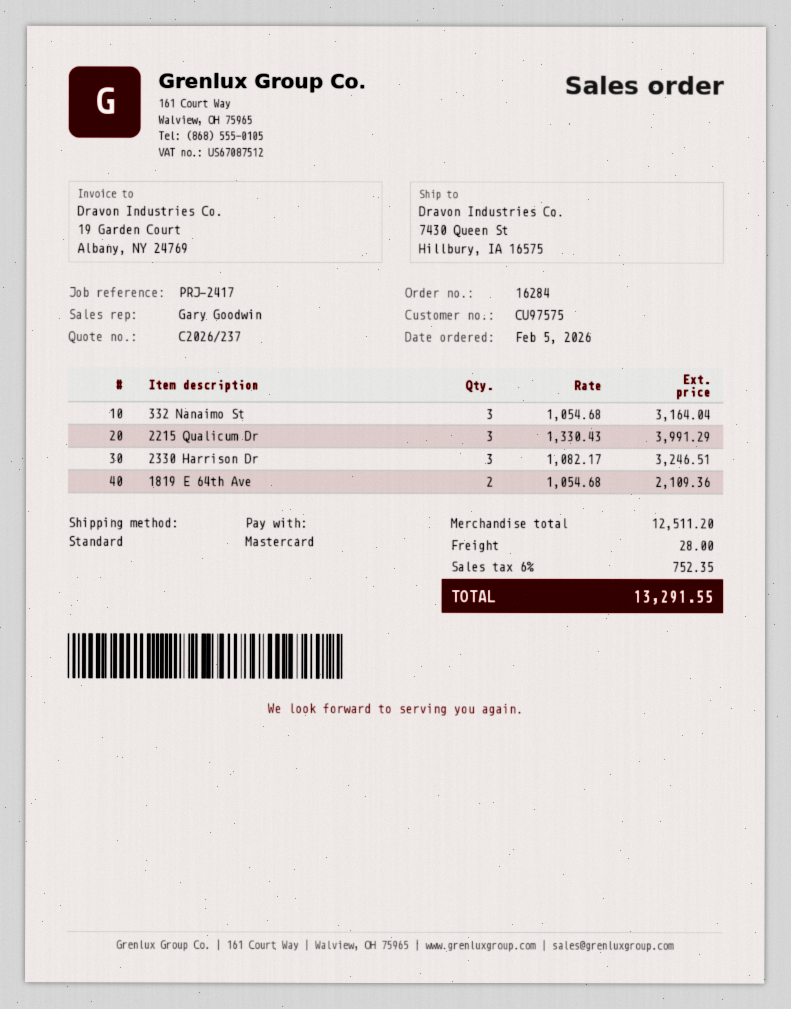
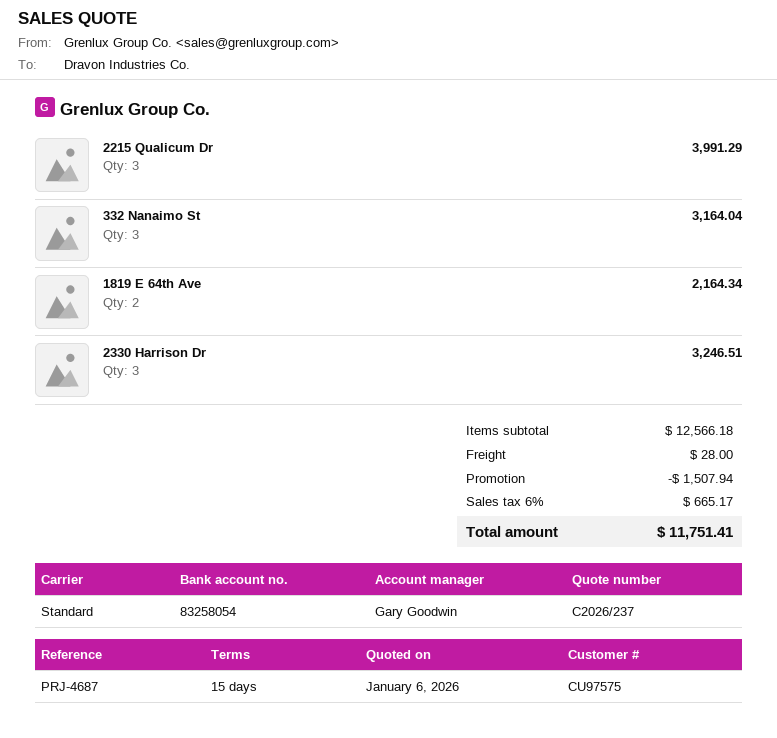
reference: PRJ-2417 -> PRJ-4687
1819 E 64th Ave: 2 for 2109.36 -> 2 for 2164.34
subtotal: 12511.20 -> 12566.18
discount: none -> 1507.94
tax: 6% = 752.35 -> 6% = 665.17
total: 13291.55 -> 11751.41

